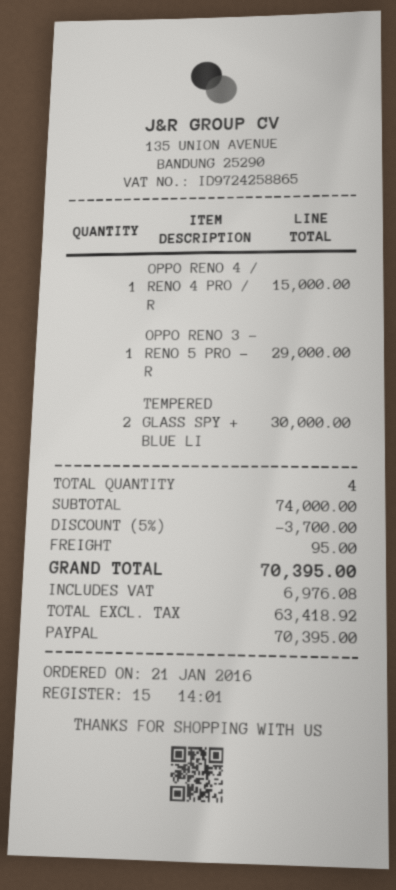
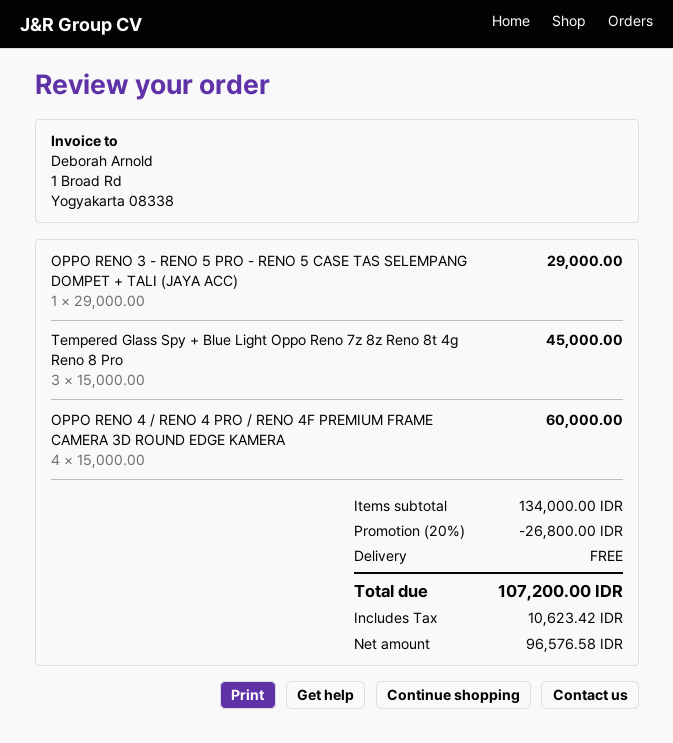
OPPO RENO 4 / RENO 4 PRO / R: 1 for 15000.00 -> 4 for 60000.00
TEMPERED GLASS SPY + BLUE LI: 2 for 30000.00 -> 3 for 45000.00
subtotal: 74000.00 -> 134000.00
discount: 5% = 3700.00 -> 20% = 26800.00
shipping: 95.00 -> 0.00
net: 63418.92 -> 96576.58
tax: 6976.08 -> 10623.42
total: 70395.00 -> 107200.00

